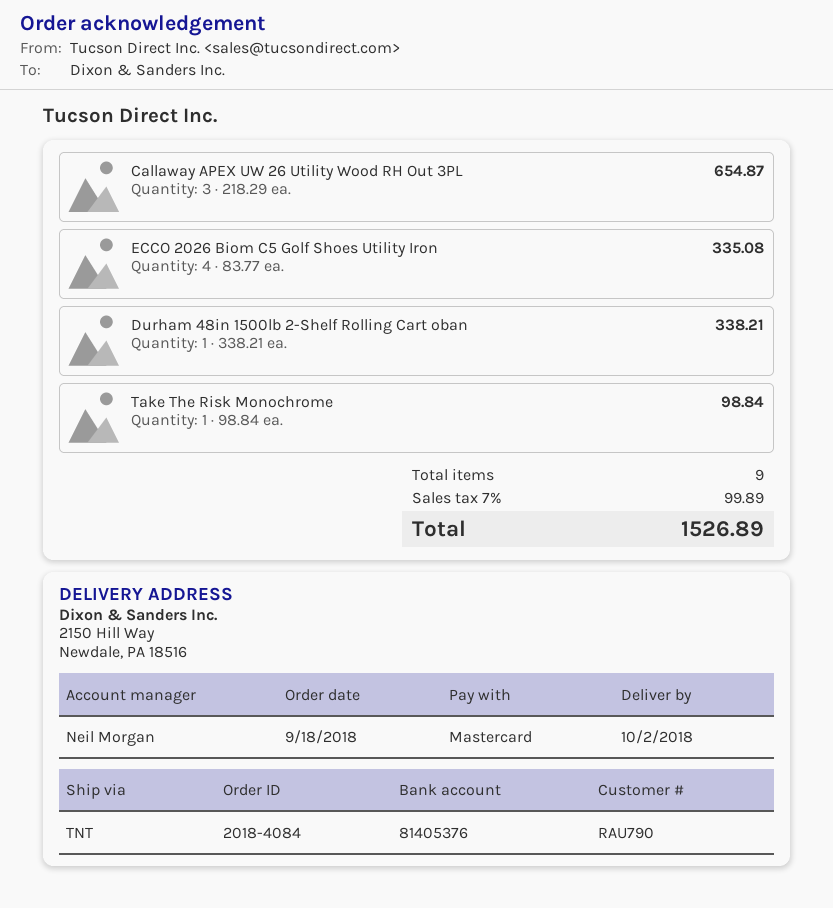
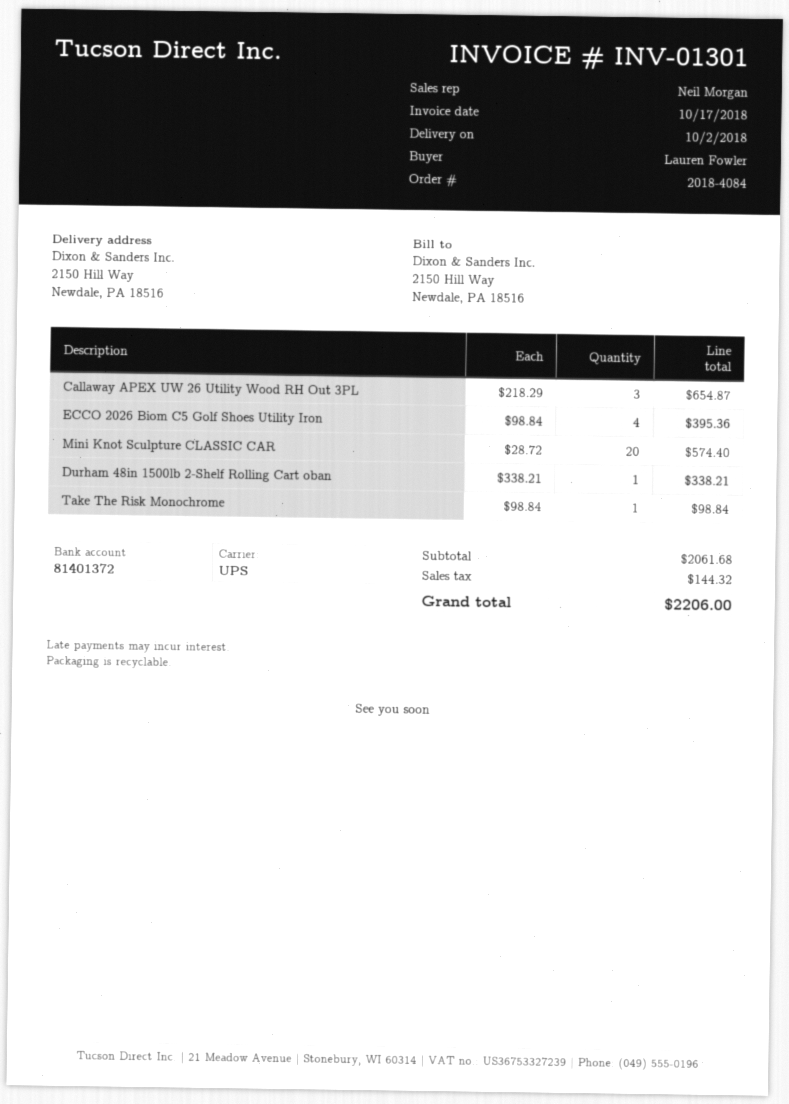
bank account: 81405376 -> 81401372
shipping method: TNT -> UPS
ECCO 2026 Biom C5 Golf Shoes Utility Iron: 4 x 83.77 = 335.08 -> 4 x 98.84 = 395.36
Mini Knot Sculpture CLASSIC CAR: none -> 20 x 28.72 = 574.40
tax: 99.89 -> 144.32
total: 1526.89 -> 2206.00

